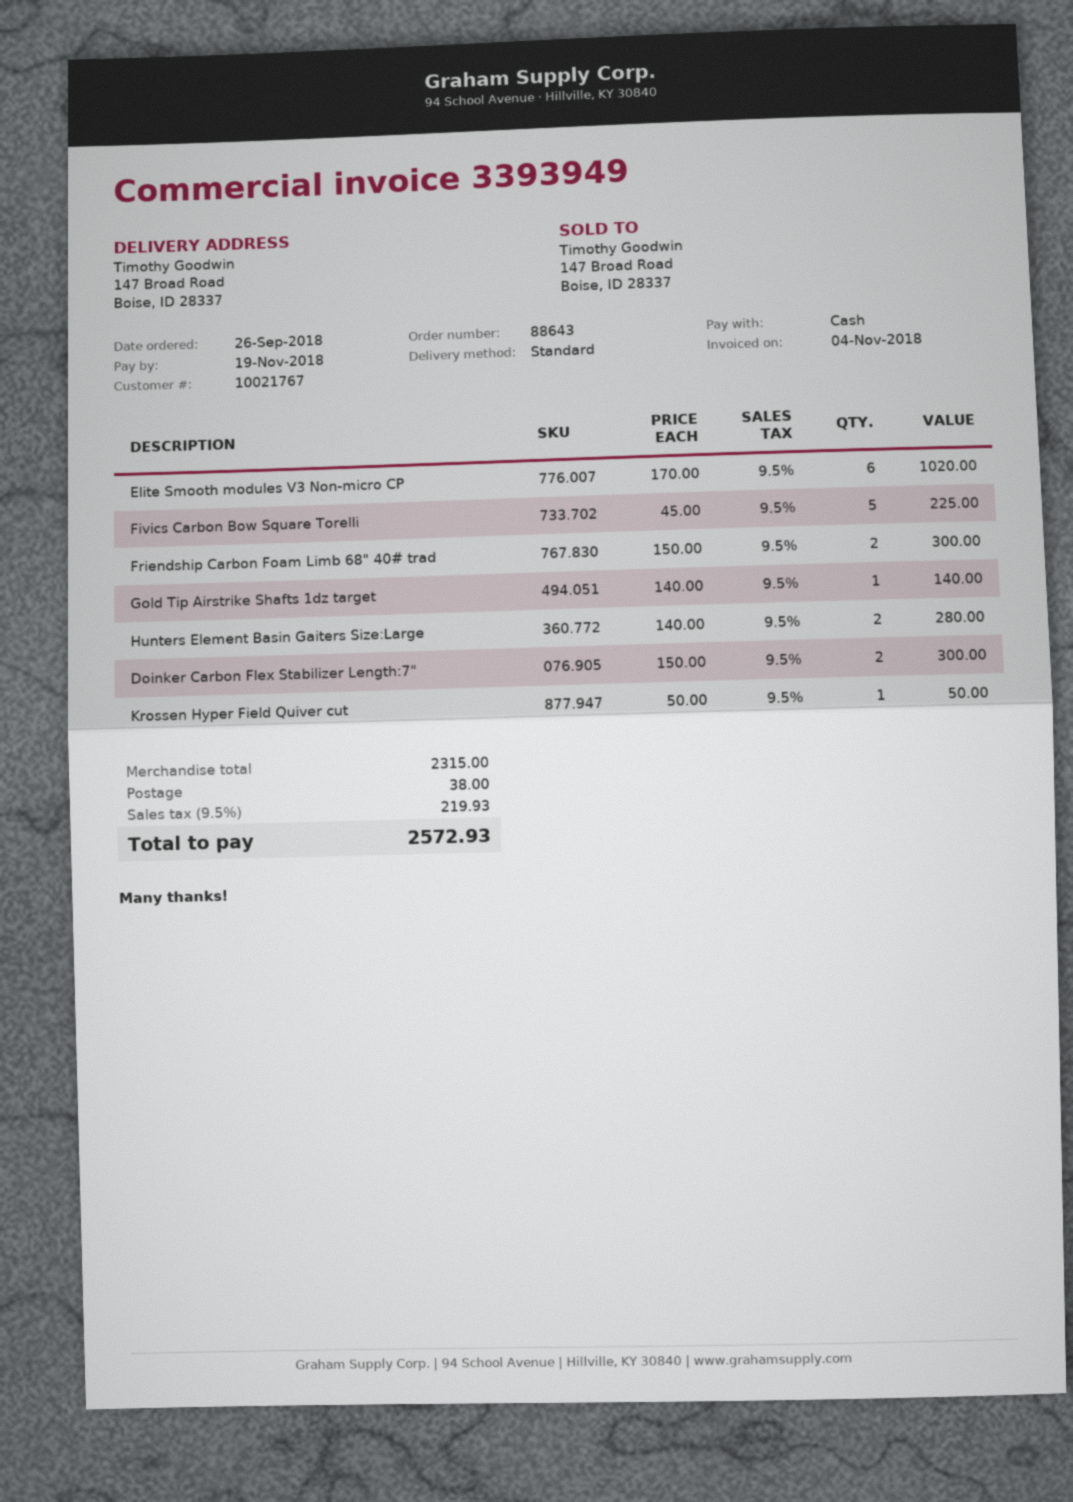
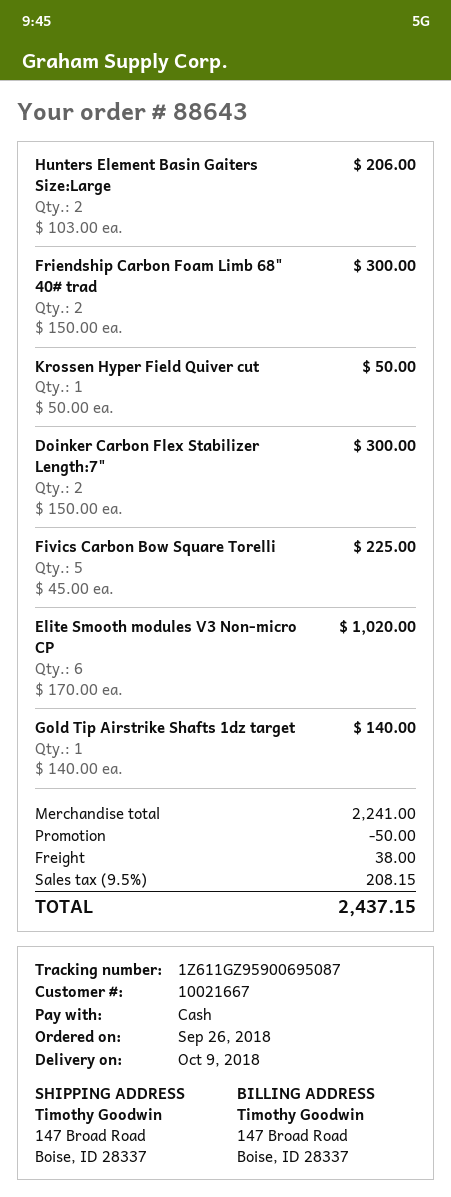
customer number: 10021767 -> 10021667
Hunters Element Basin Gaiters Size:Large: 2 x 140.00 = 280.00 -> 2 x 103.00 = 206.00
subtotal: 2315.00 -> 2241.00
discount: none -> 50.00
tax: 9.5% = 219.93 -> 9.5% = 208.15
total: 2572.93 -> 2437.15

